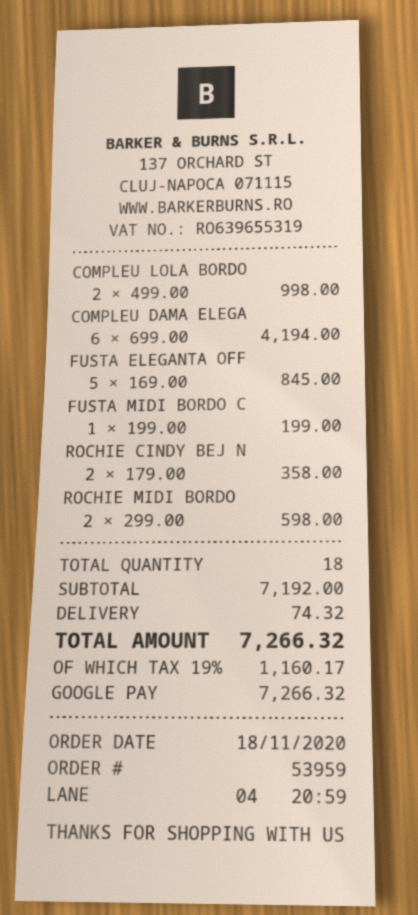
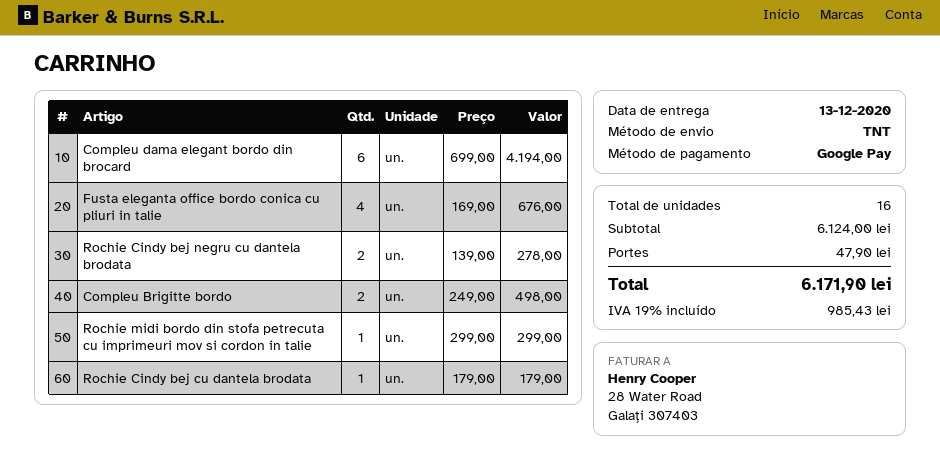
COMPLEU LOLA BORDO: 2 x 499.00 = 998.00 -> none
FUSTA ELEGANTA OFF: 5 x 169.00 = 845.00 -> 4 x 169.00 = 676.00
FUSTA MIDI BORDO C: 1 x 199.00 = 199.00 -> none
ROCHIE CINDY BEJ N: 2 x 179.00 = 358.00 -> 2 x 139.00 = 278.00
ROCHIE MIDI BORDO: 2 x 299.00 = 598.00 -> 1 x 299.00 = 299.00
Compleu Brigitte bordo: none -> 2 x 249.00 = 498.00
Rochie Cindy bej cu dantela brodata: none -> 1 x 179.00 = 179.00
total quantity: 18 -> 16
subtotal: 7192.00 -> 6124.00
shipping: 74.32 -> 47.90
tax: 19% = 1160.17 -> 19% = 985.43
total: 7266.32 -> 6171.90

